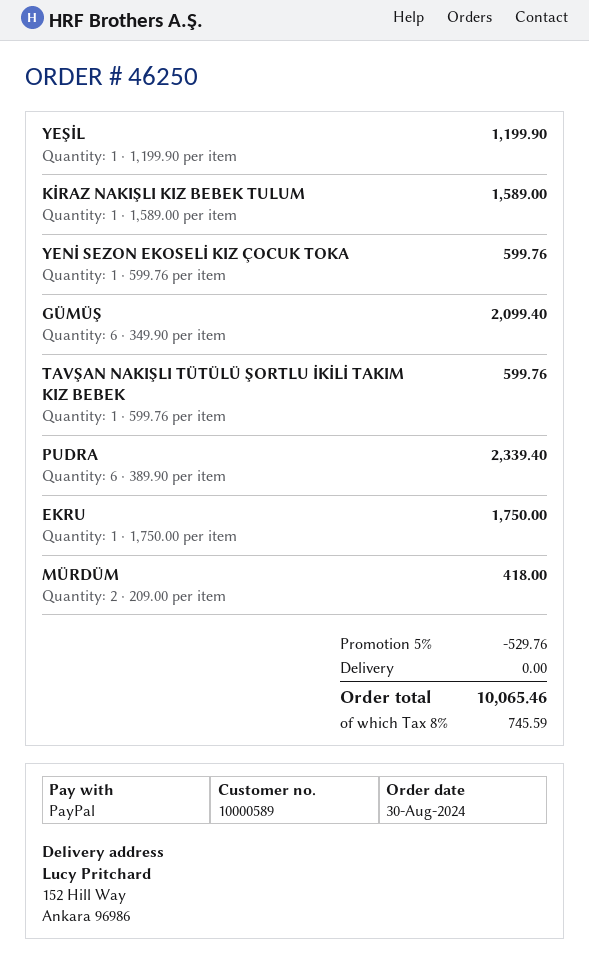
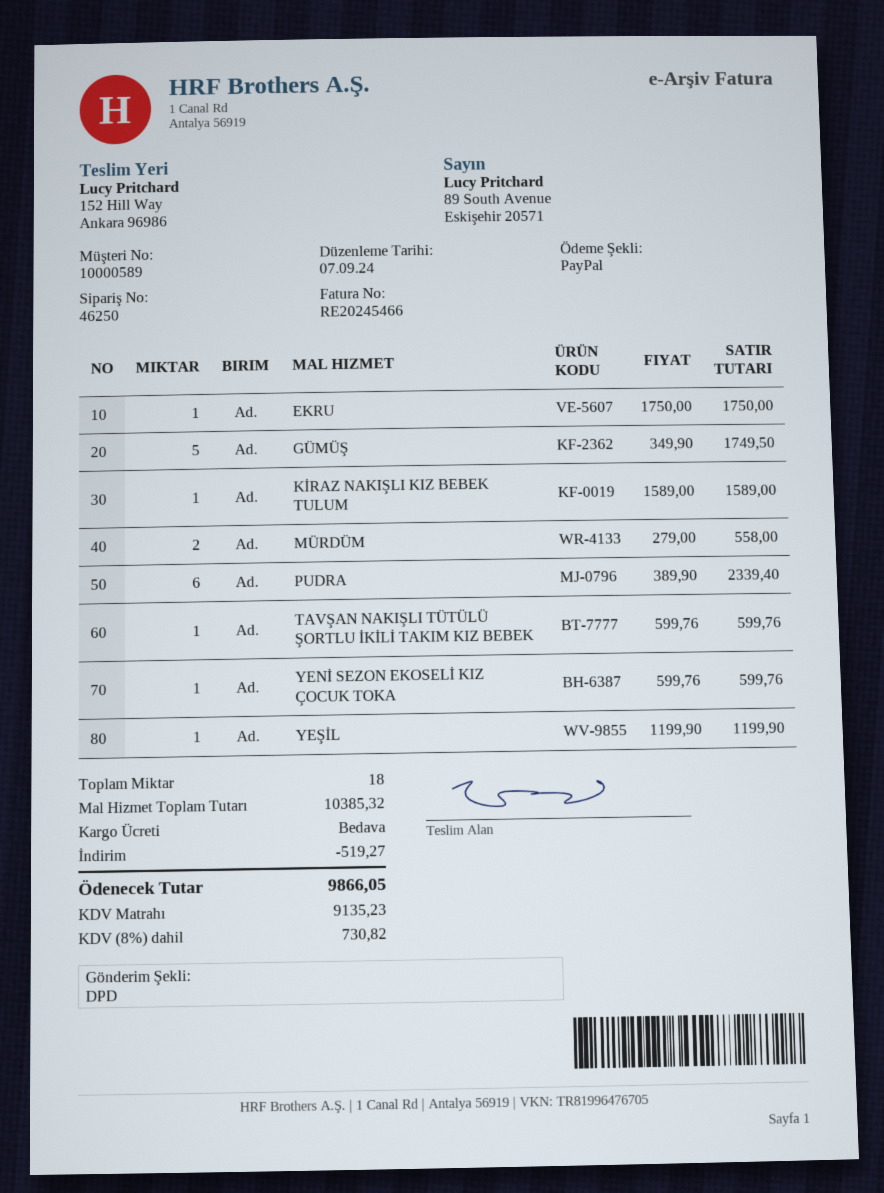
GÜMÜŞ: 6 x 349.90 = 2099.40 -> 5 x 349.90 = 1749.50
MÜRDÜM: 2 x 209.00 = 418.00 -> 2 x 279.00 = 558.00
discount: 529.76 -> 519.27
tax: 8% = 745.59 -> 8% = 730.82
total: 10065.46 -> 9866.05

